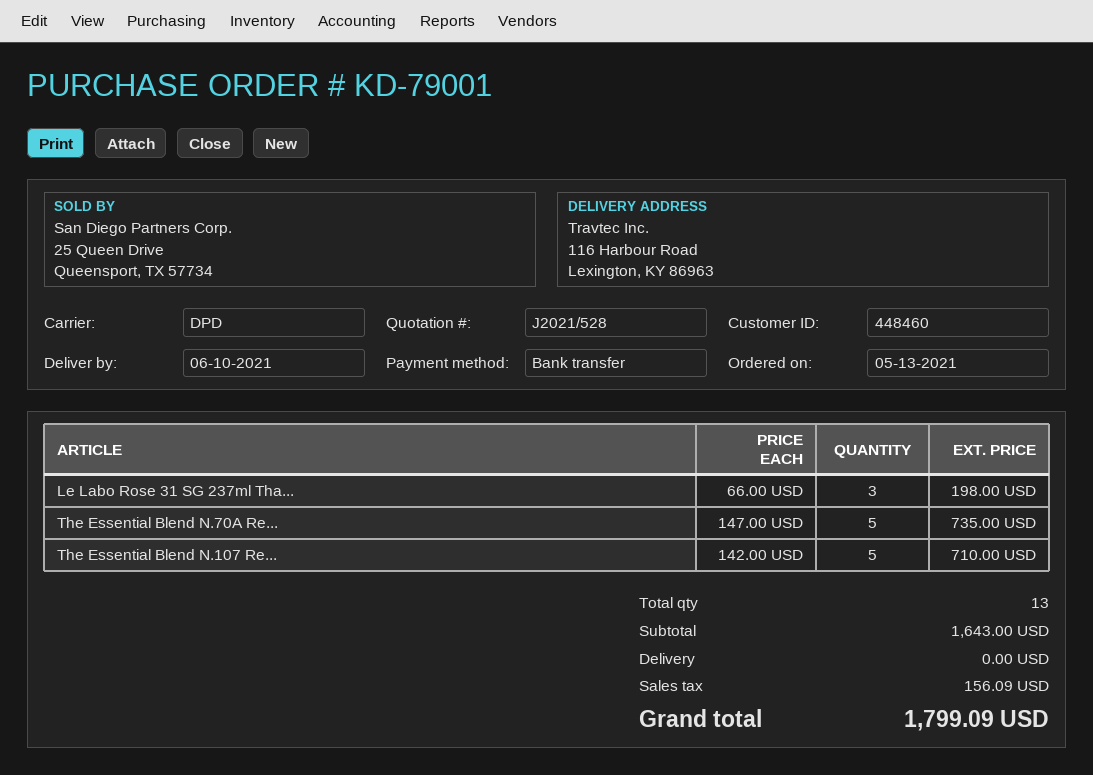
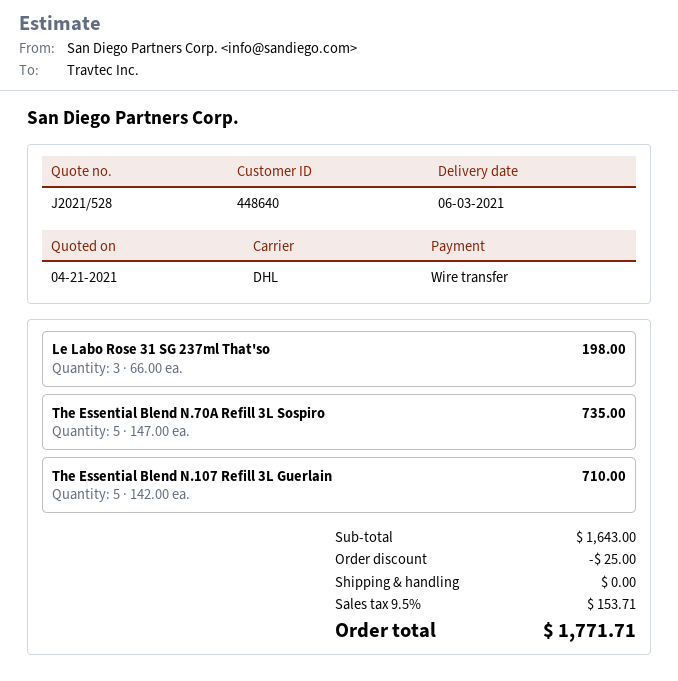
delivery date: 2021-06-10 -> 2021-06-03
customer number: 448460 -> 448640
shipping method: DPD -> DHL
discount: none -> 25.00
tax: 156.09 -> 153.71
total: 1799.09 -> 1771.71

